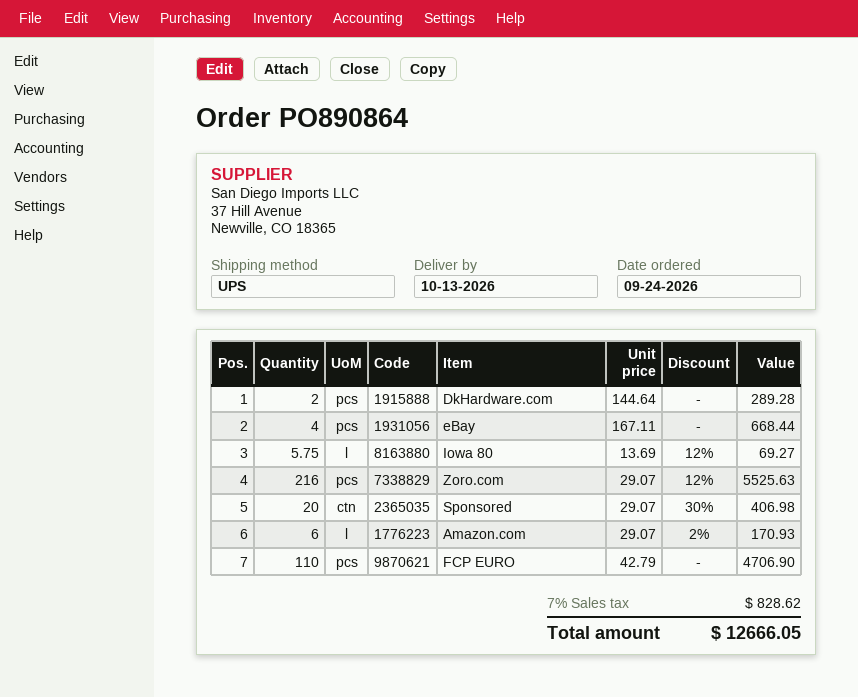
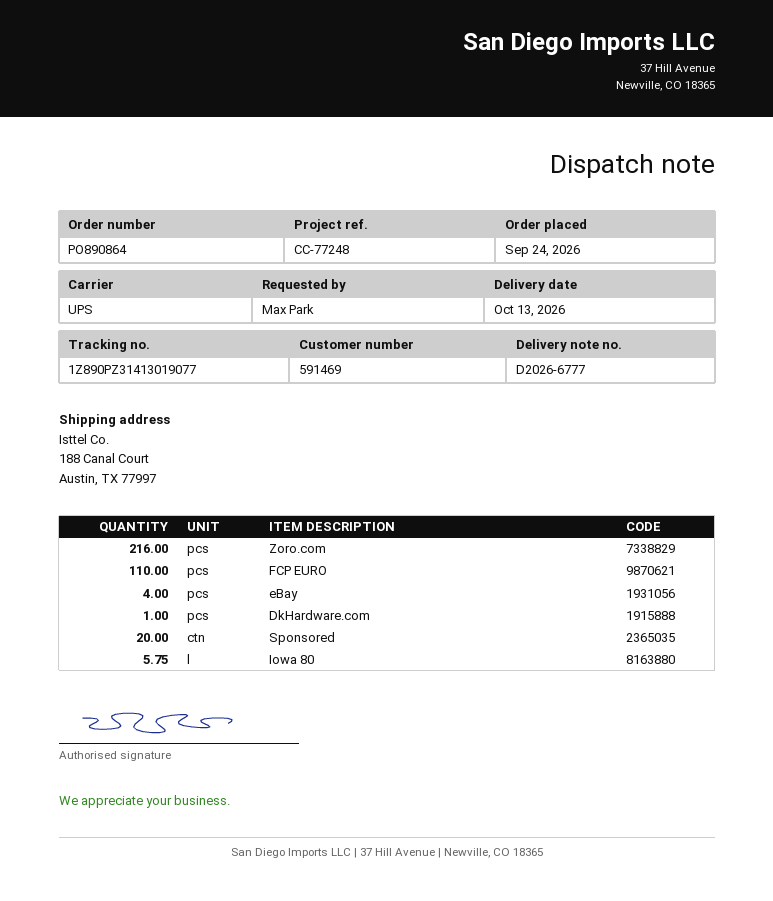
DkHardware.com: 2 -> 1
Amazon.com: 6 -> none

